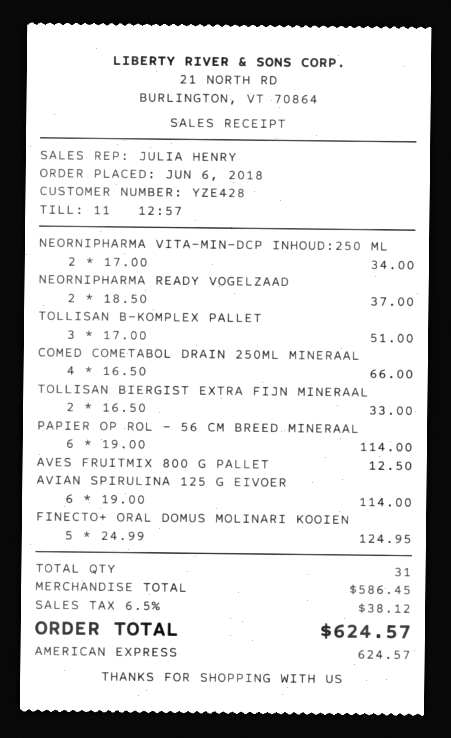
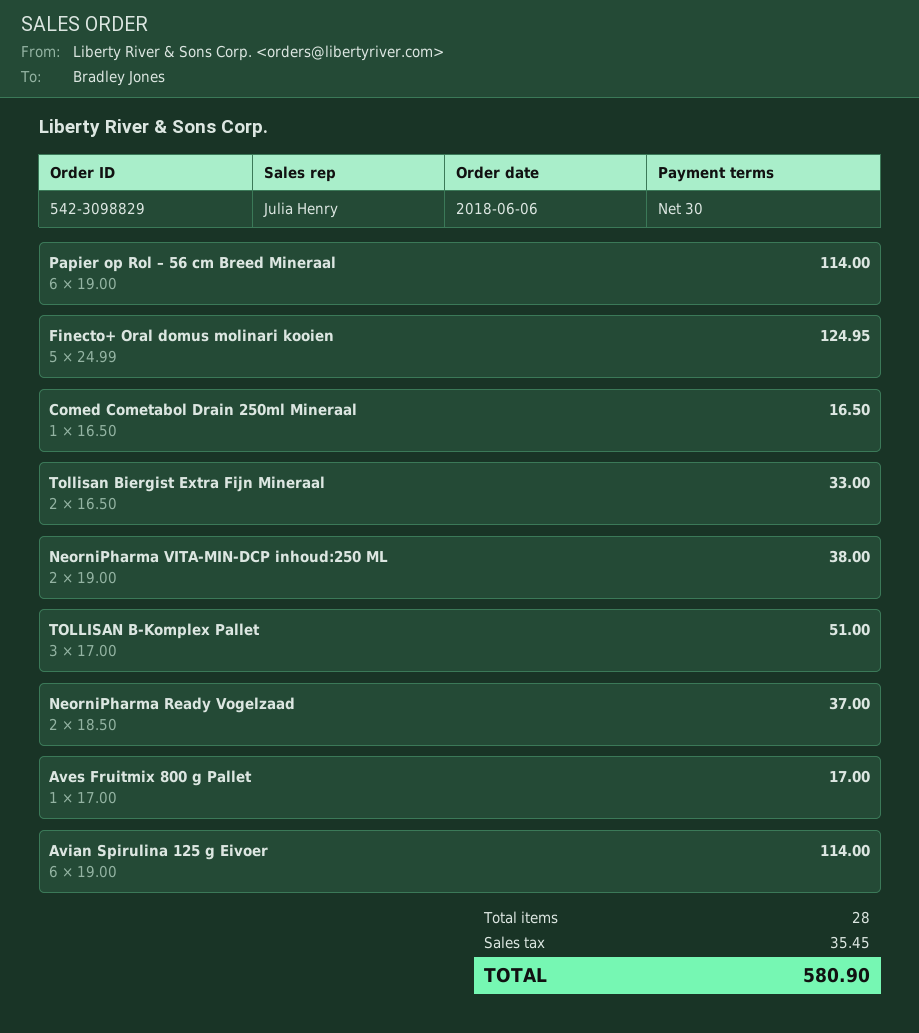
NEORNIPHARMA VITA-MIN-DCP INHOUD:250 ML: 2 x 17.00 = 34.00 -> 2 x 19.00 = 38.00
COMED COMETABOL DRAIN 250ML MINERAAL: 4 x 16.50 = 66.00 -> 1 x 16.50 = 16.50
AVES FRUITMIX 800 G PALLET: 1 x 12.50 = 12.50 -> 1 x 17.00 = 17.00
total quantity: 31 -> 28
tax: 38.12 -> 35.45
total: 624.57 -> 580.90

